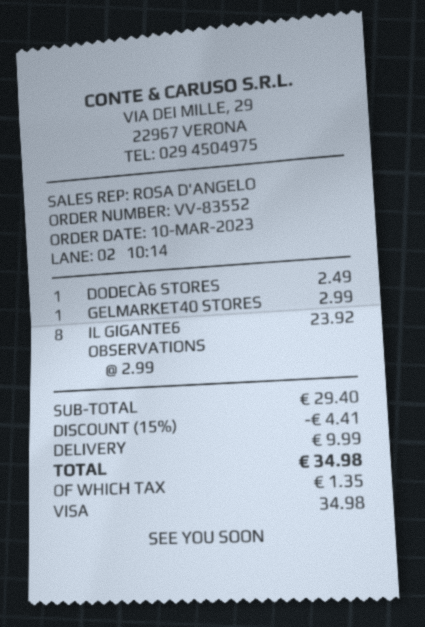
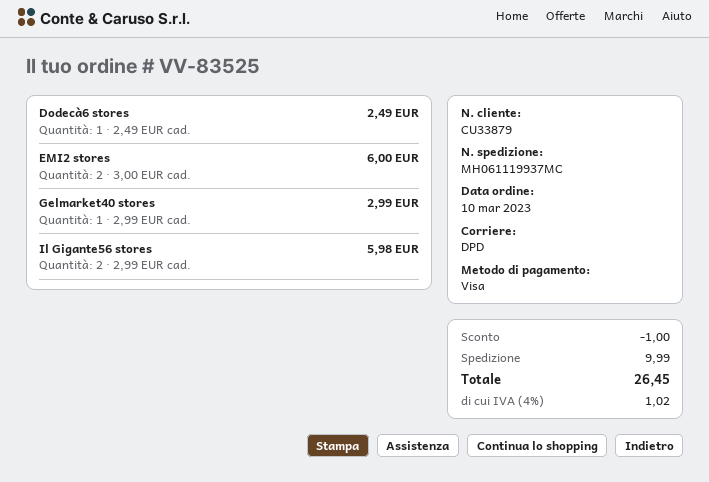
order number: VV-83552 -> VV-83525
IL GIGANTE6 OBSERVATIONS: 8 x 2.99 = 23.92 -> none
EMI2 stores: none -> 2 x 3.00 = 6.00
Il Gigante56 stores: none -> 2 x 2.99 = 5.98
discount: 4.41 -> 1.00
tax: 1.35 -> 1.02
total: 34.98 -> 26.45

